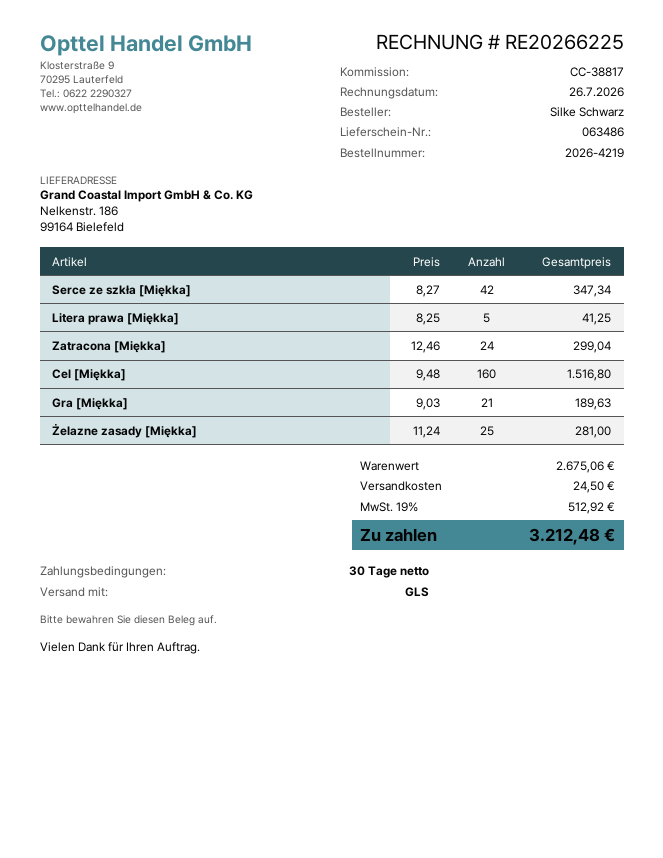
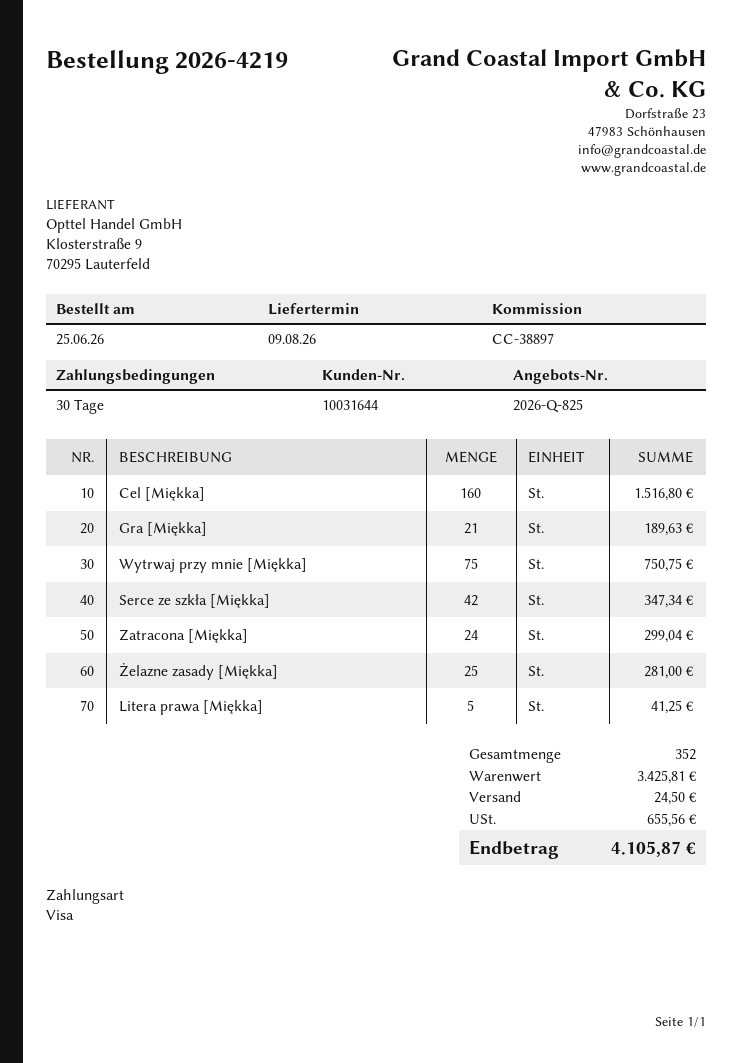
reference: CC-38817 -> CC-38897
Wytrwaj przy mnie [Miękka]: none -> 75 for 750.75
subtotal: 2675.06 -> 3425.81
tax: 512.92 -> 655.56
total: 3212.48 -> 4105.87

